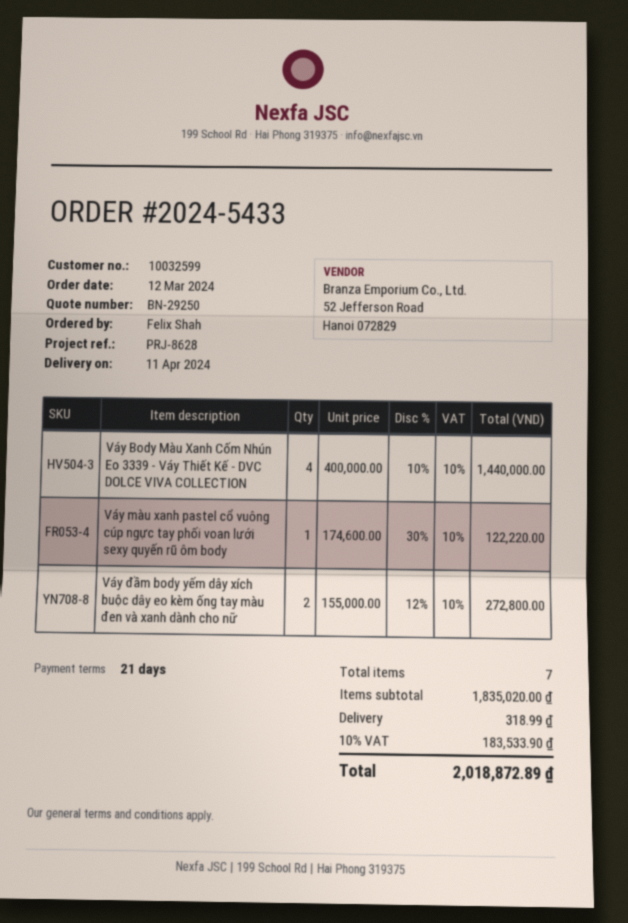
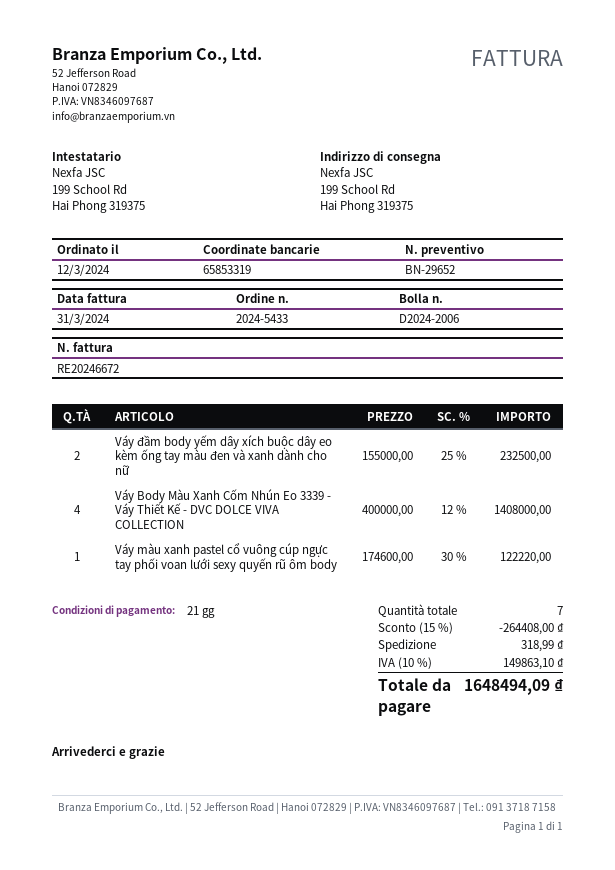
quote number: BN-29250 -> BN-29652
Váy Body Màu Xanh Cốm Nhún Eo 3339 - Váy Thiết Kế - DVC DOLCE VIVA COLLECTION: 4 x 400000.00 - 10% = 1440000.00 -> 4 x 400000.00 - 12% = 1408000.00
Váy đầm body yếm dây xích buộc dây eo kèm ống tay màu đen và xanh dành cho nữ: 2 x 155000.00 - 12% = 272800.00 -> 2 x 155000.00 - 25% = 232500.00
discount: none -> 15% = 264408.00
tax: 10% = 183533.90 -> 10% = 149863.10
total: 2018872.89 -> 1648494.09

